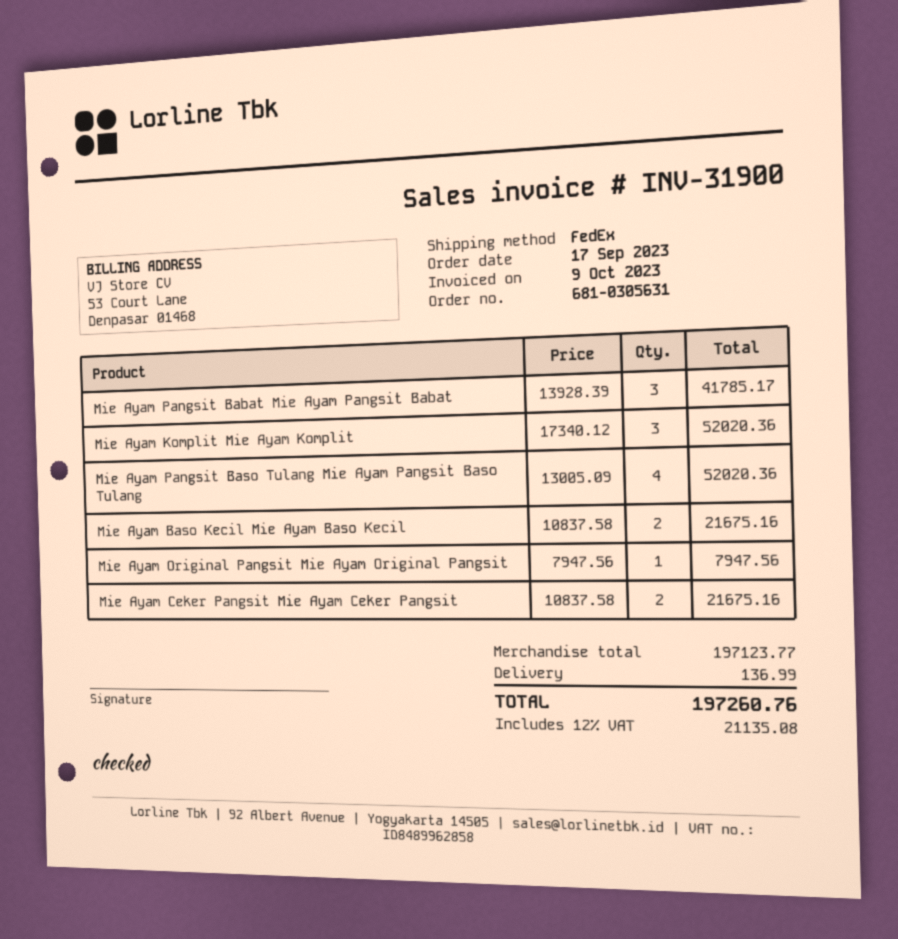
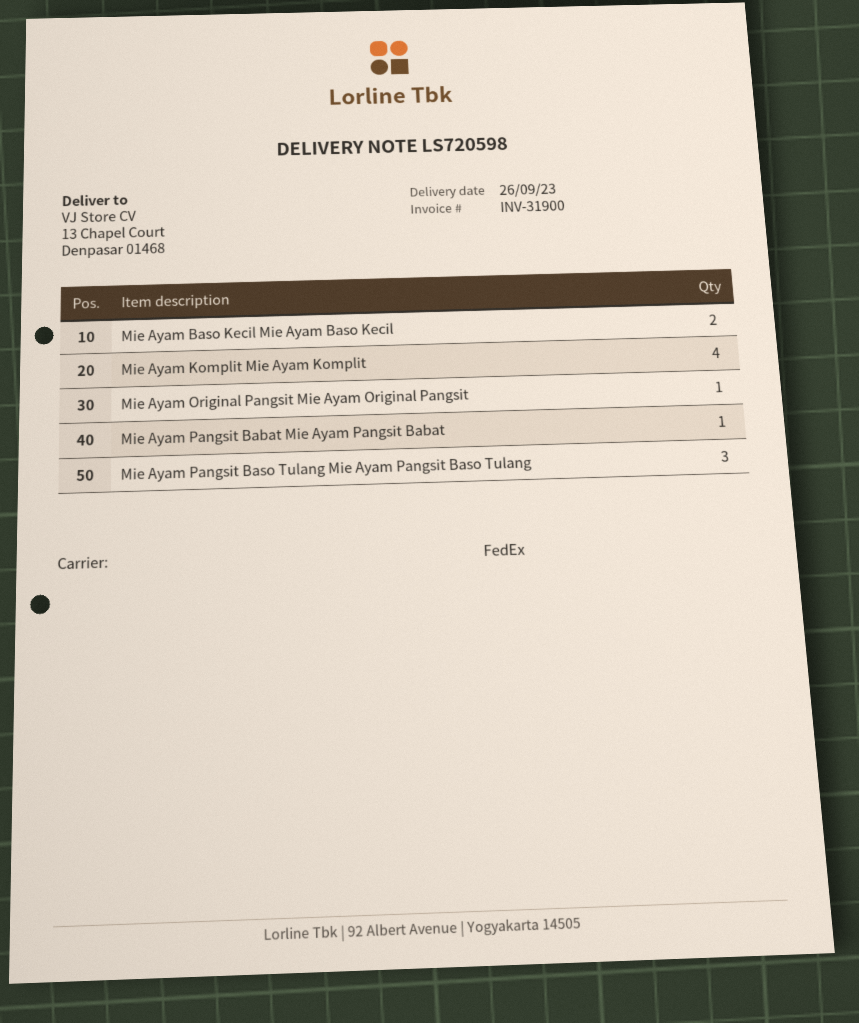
Mie Ayam Pangsit Babat Mie Ayam Pangsit Babat: 3 -> 1
Mie Ayam Komplit Mie Ayam Komplit: 3 -> 4
Mie Ayam Pangsit Baso Tulang Mie Ayam Pangsit Baso Tulang: 4 -> 3
Mie Ayam Ceker Pangsit Mie Ayam Ceker Pangsit: 2 -> none

